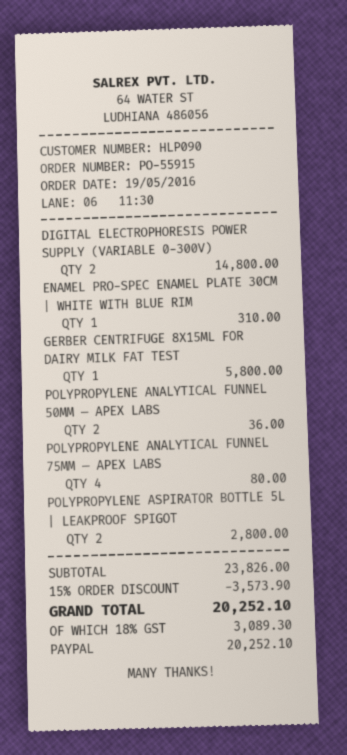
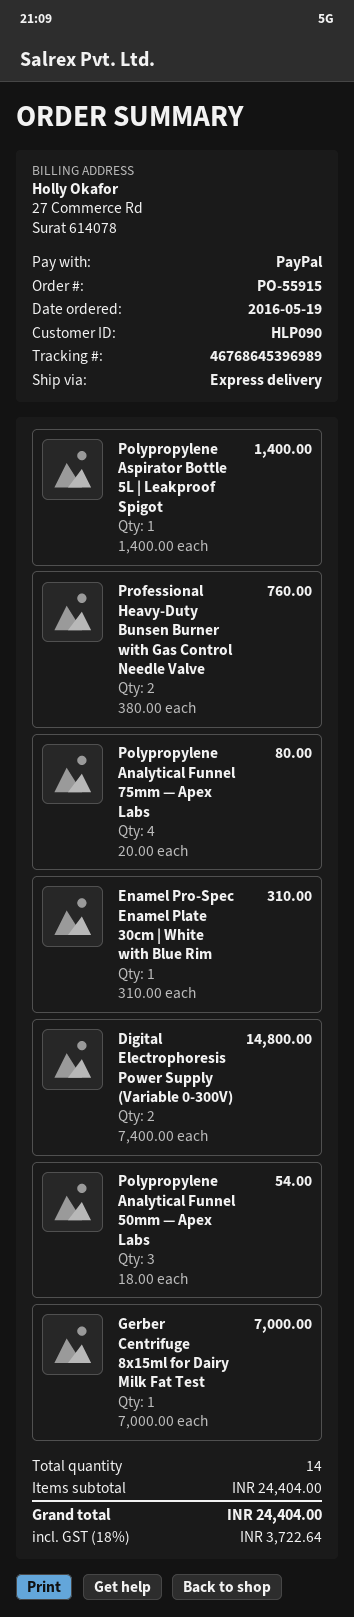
GERBER CENTRIFUGE 8X15ML FOR DAIRY MILK FAT TEST: 1 for 5800.00 -> 1 for 7000.00
POLYPROPYLENE ANALYTICAL FUNNEL 50MM — APEX LABS: 2 for 36.00 -> 3 for 54.00
POLYPROPYLENE ASPIRATOR BOTTLE 5L | LEAKPROOF SPIGOT: 2 for 2800.00 -> 1 for 1400.00
Professional Heavy-Duty Bunsen Burner with Gas Control Needle Valve: none -> 2 for 760.00
subtotal: 23826.00 -> 24404.00
discount: 15% = 3573.90 -> none
tax: 18% = 3089.30 -> 18% = 3722.64
total: 20252.10 -> 24404.00

